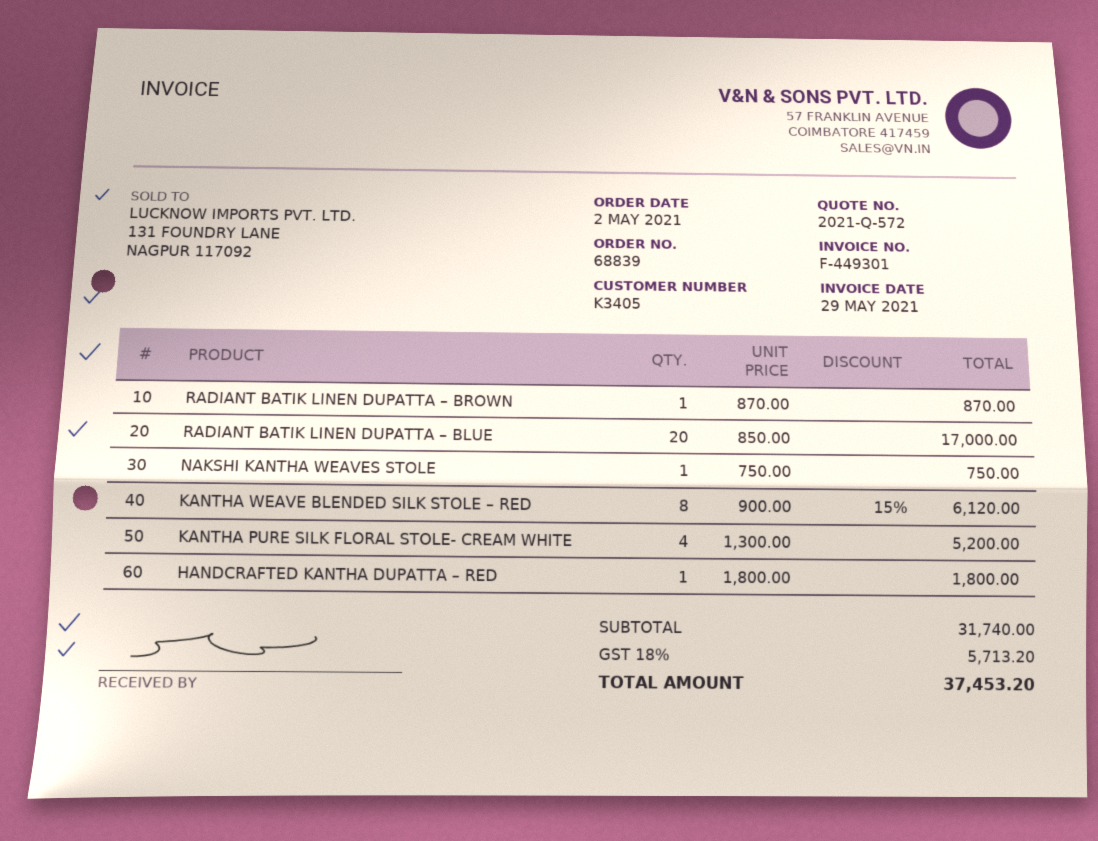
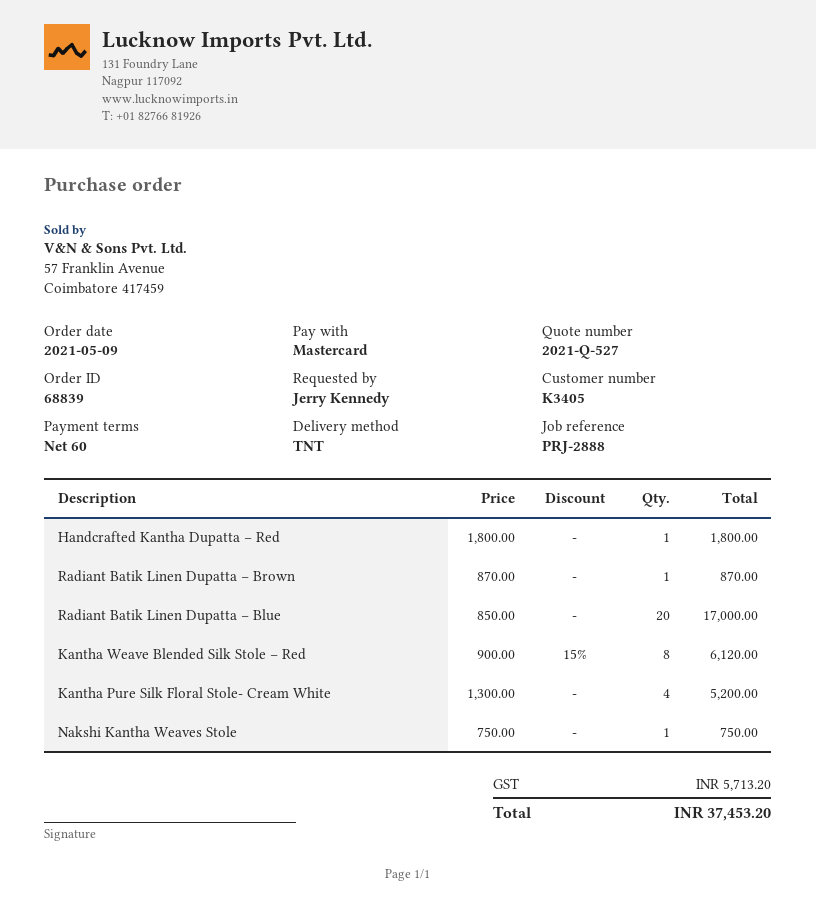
quote number: 2021-Q-572 -> 2021-Q-527
order date: 2021-05-02 -> 2021-05-09

